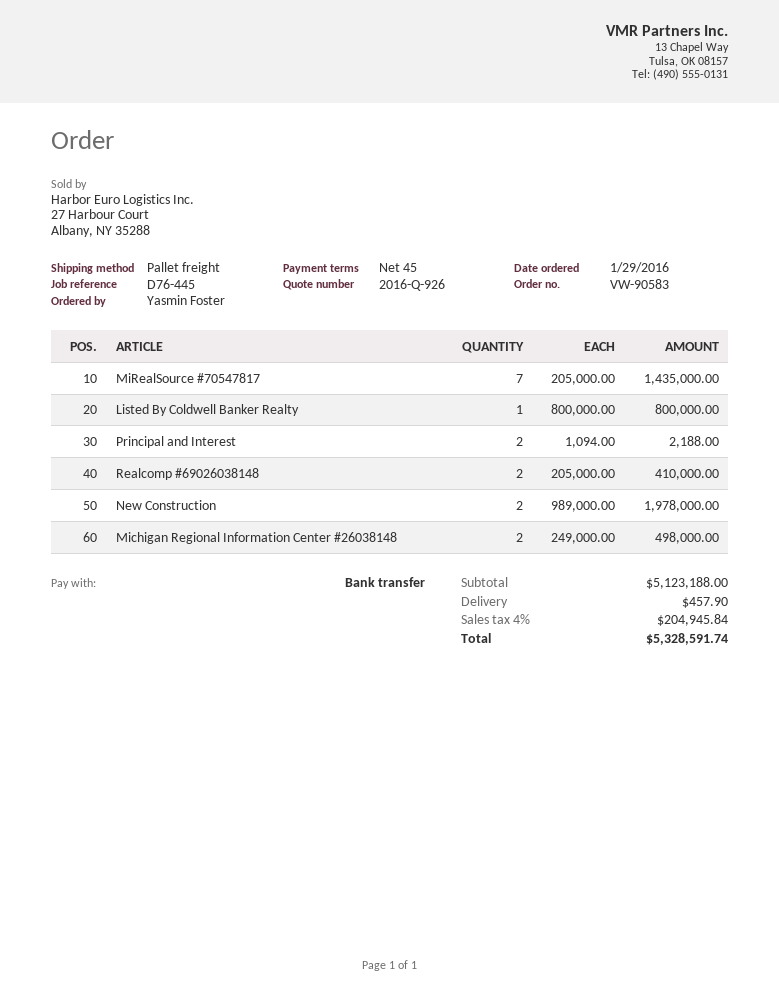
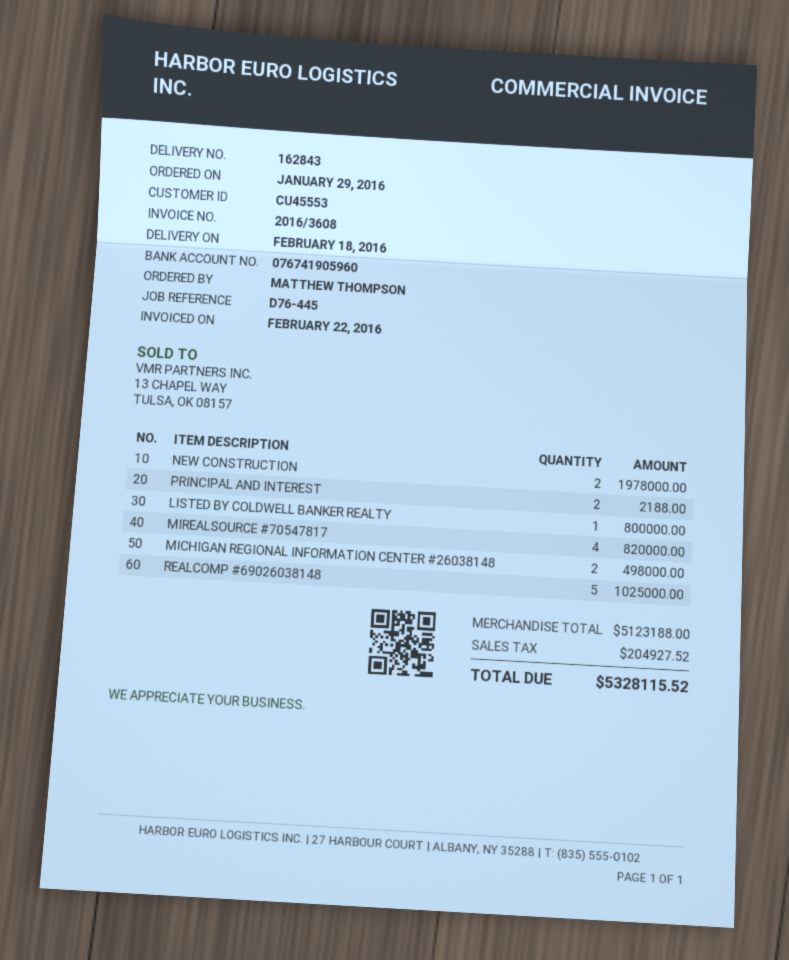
ordered by: Yasmin Foster -> MATTHEW THOMPSON
MiRealSource #70547817: 7 for 1435000.00 -> 4 for 820000.00
Realcomp #69026038148: 2 for 410000.00 -> 5 for 1025000.00
shipping: 457.90 -> none
tax: 204945.84 -> 204927.52
total: 5328591.74 -> 5328115.52

